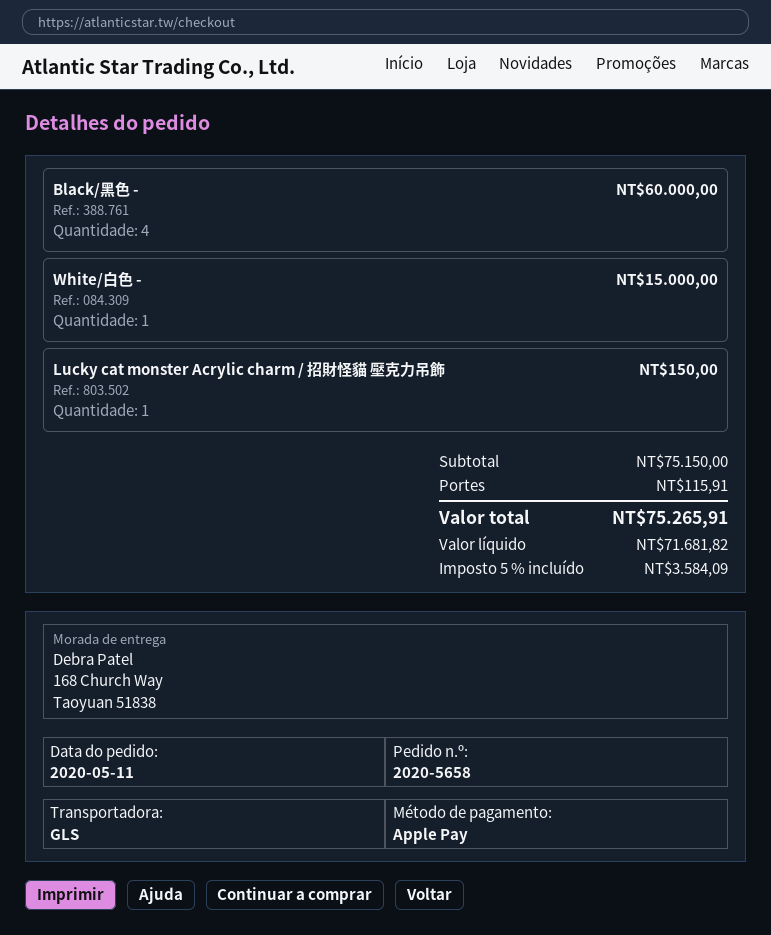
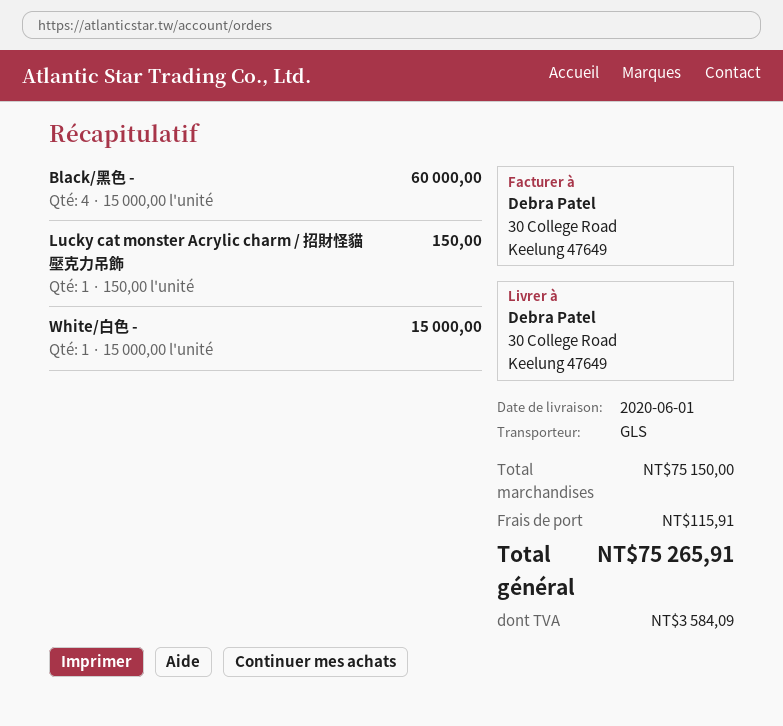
ship to: 168 Church Way, Taoyuan 51838 -> 30 College Road, Keelung 47649

